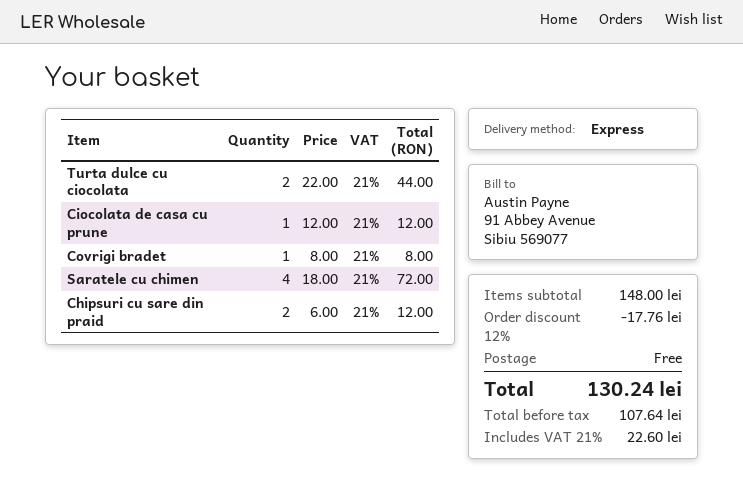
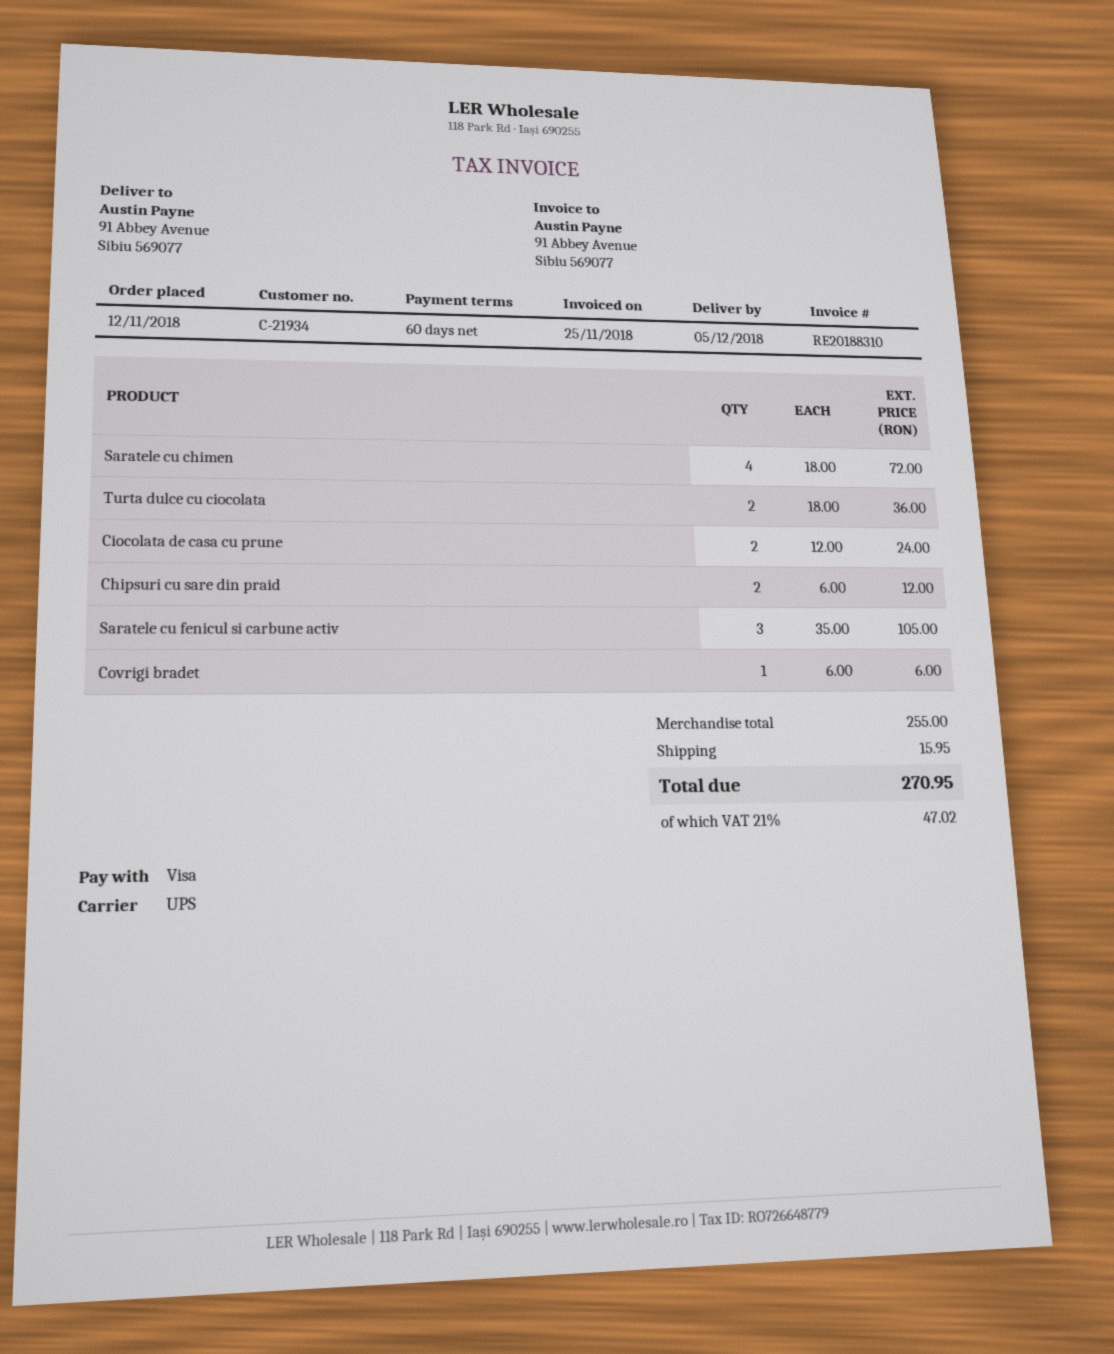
shipping method: express -> UPS
Turta dulce cu ciocolata: 2 x 22.00 = 44.00 -> 2 x 18.00 = 36.00
Ciocolata de casa cu prune: 1 x 12.00 = 12.00 -> 2 x 12.00 = 24.00
Covrigi bradet: 1 x 8.00 = 8.00 -> 1 x 6.00 = 6.00
Saratele cu fenicul si carbune activ: none -> 3 x 35.00 = 105.00
subtotal: 148.00 -> 255.00
discount: 12% = 17.76 -> none
shipping: 0.00 -> 15.95
tax: 21% = 22.60 -> 21% = 47.02
total: 130.24 -> 270.95

